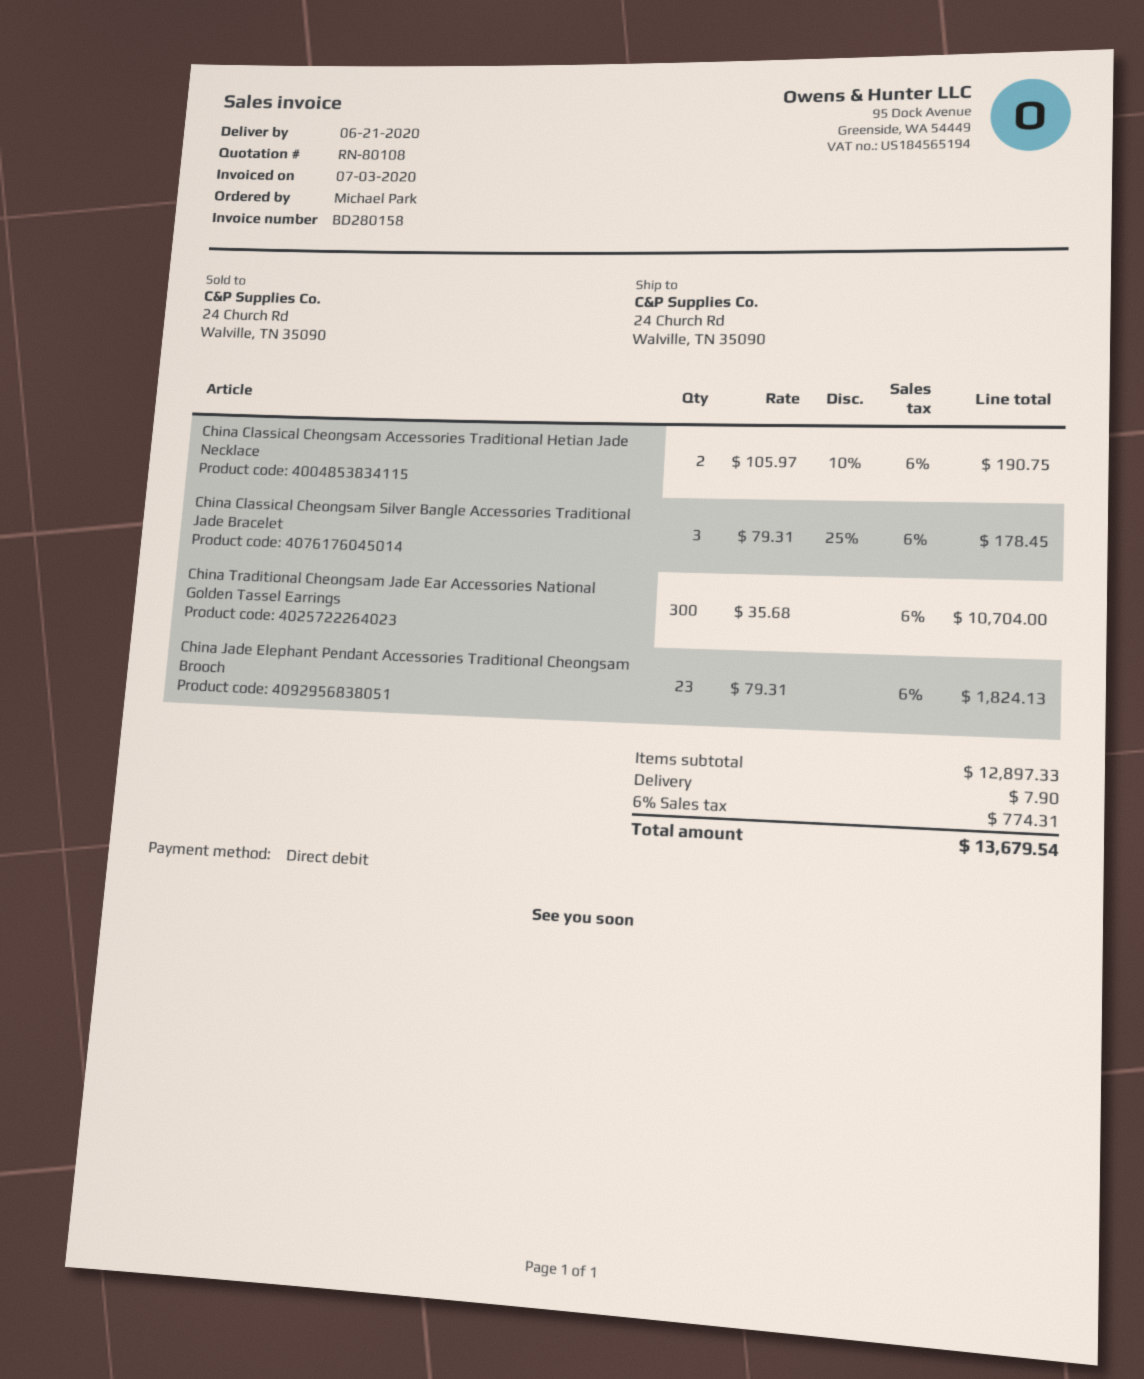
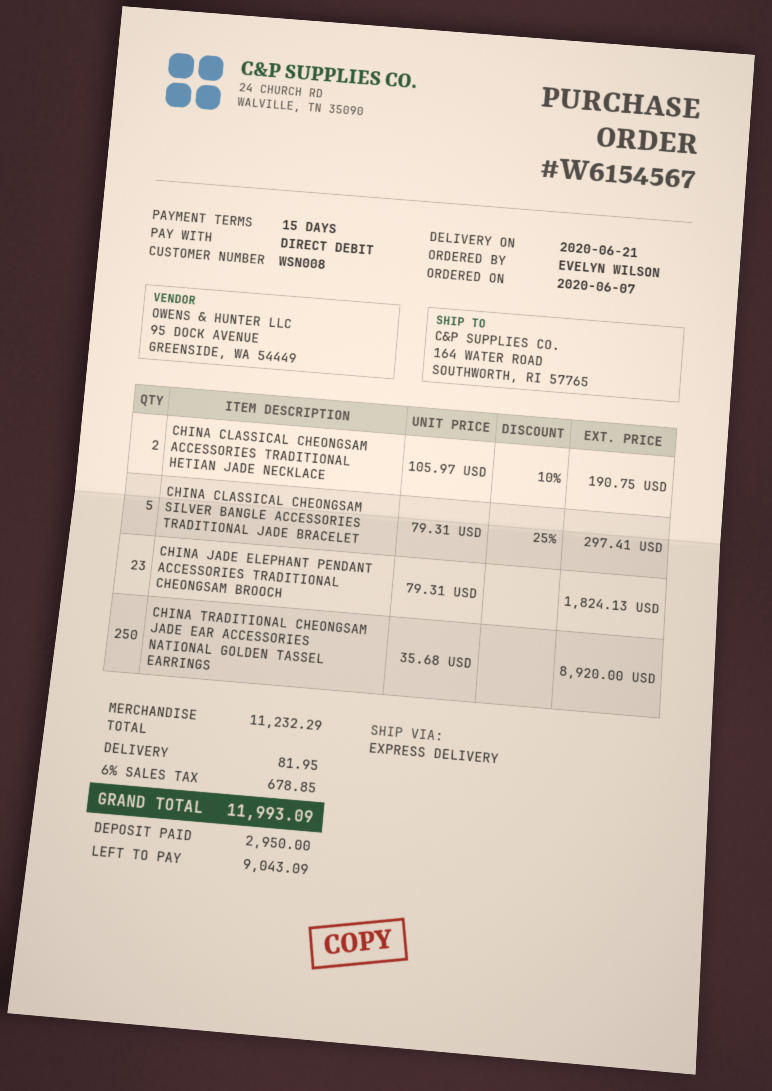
ordered by: Michael Park -> EVELYN WILSON
ship to: 24 Church Rd, Walville, TN 35090 -> 164 WATER ROAD, SOUTHWORTH, RI 57765
China Classical Cheongsam Silver Bangle Accessories Traditional Jade Bracelet: 3 x 79.31 - 25% = 178.45 -> 5 x 79.31 - 25% = 297.41
China Traditional Cheongsam Jade Ear Accessories National Golden Tassel Earrings: 300 x 35.68 = 10704.00 -> 250 x 35.68 = 8920.00
subtotal: 12897.33 -> 11232.29
shipping: 7.90 -> 81.95
tax: 6% = 774.31 -> 6% = 678.85
total: 13679.54 -> 11993.09

